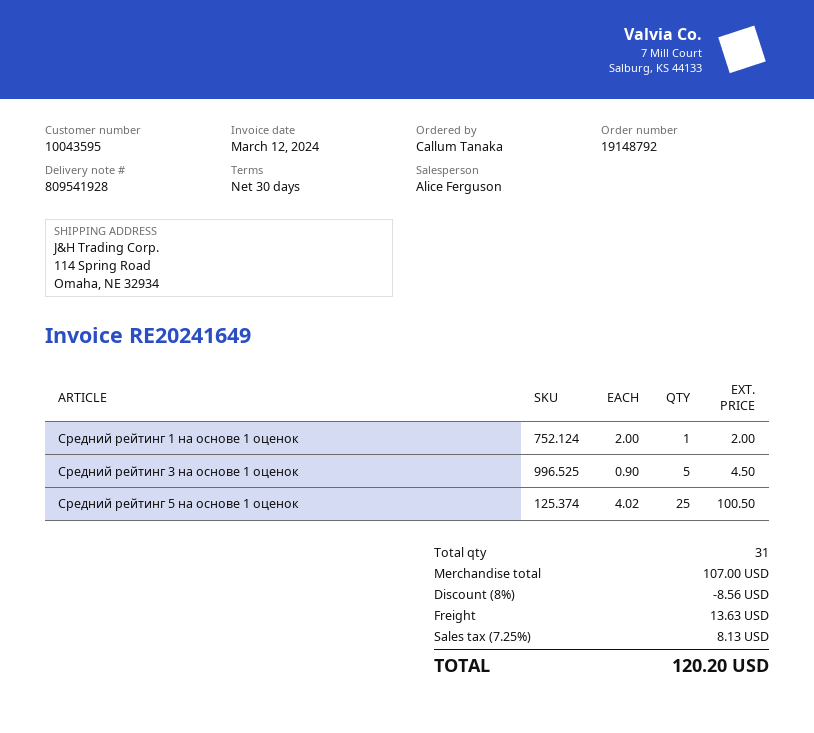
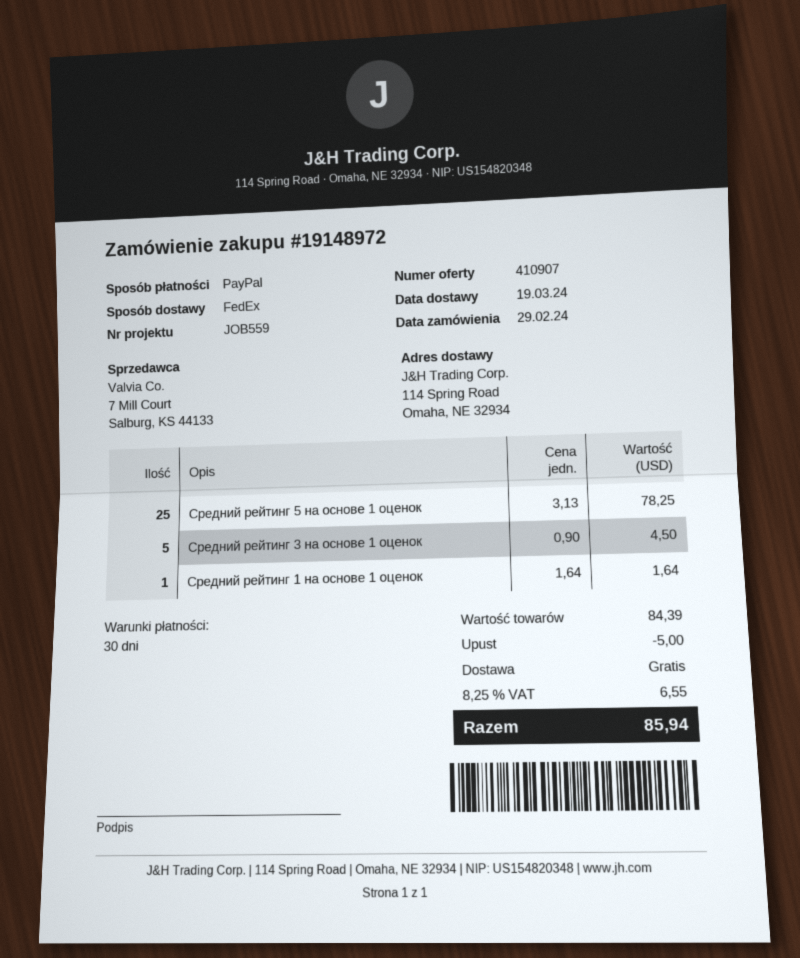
order number: 19148792 -> 19148972
Средний рейтинг 1 на основе 1 оценок: 1 x 2.00 = 2.00 -> 1 x 1.64 = 1.64
Средний рейтинг 5 на основе 1 оценок: 25 x 4.02 = 100.50 -> 25 x 3.13 = 78.25
subtotal: 107.00 -> 84.39
discount: 8.56 -> 5.00
shipping: 13.63 -> 0.00
tax: 7.25% = 8.13 -> 8.25% = 6.55
total: 120.20 -> 85.94

